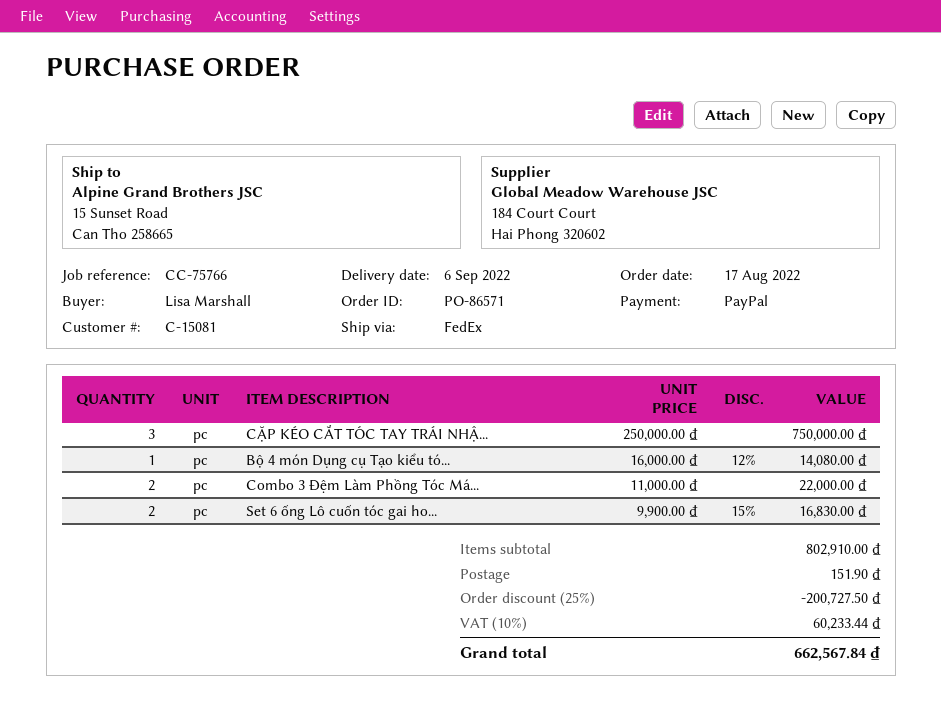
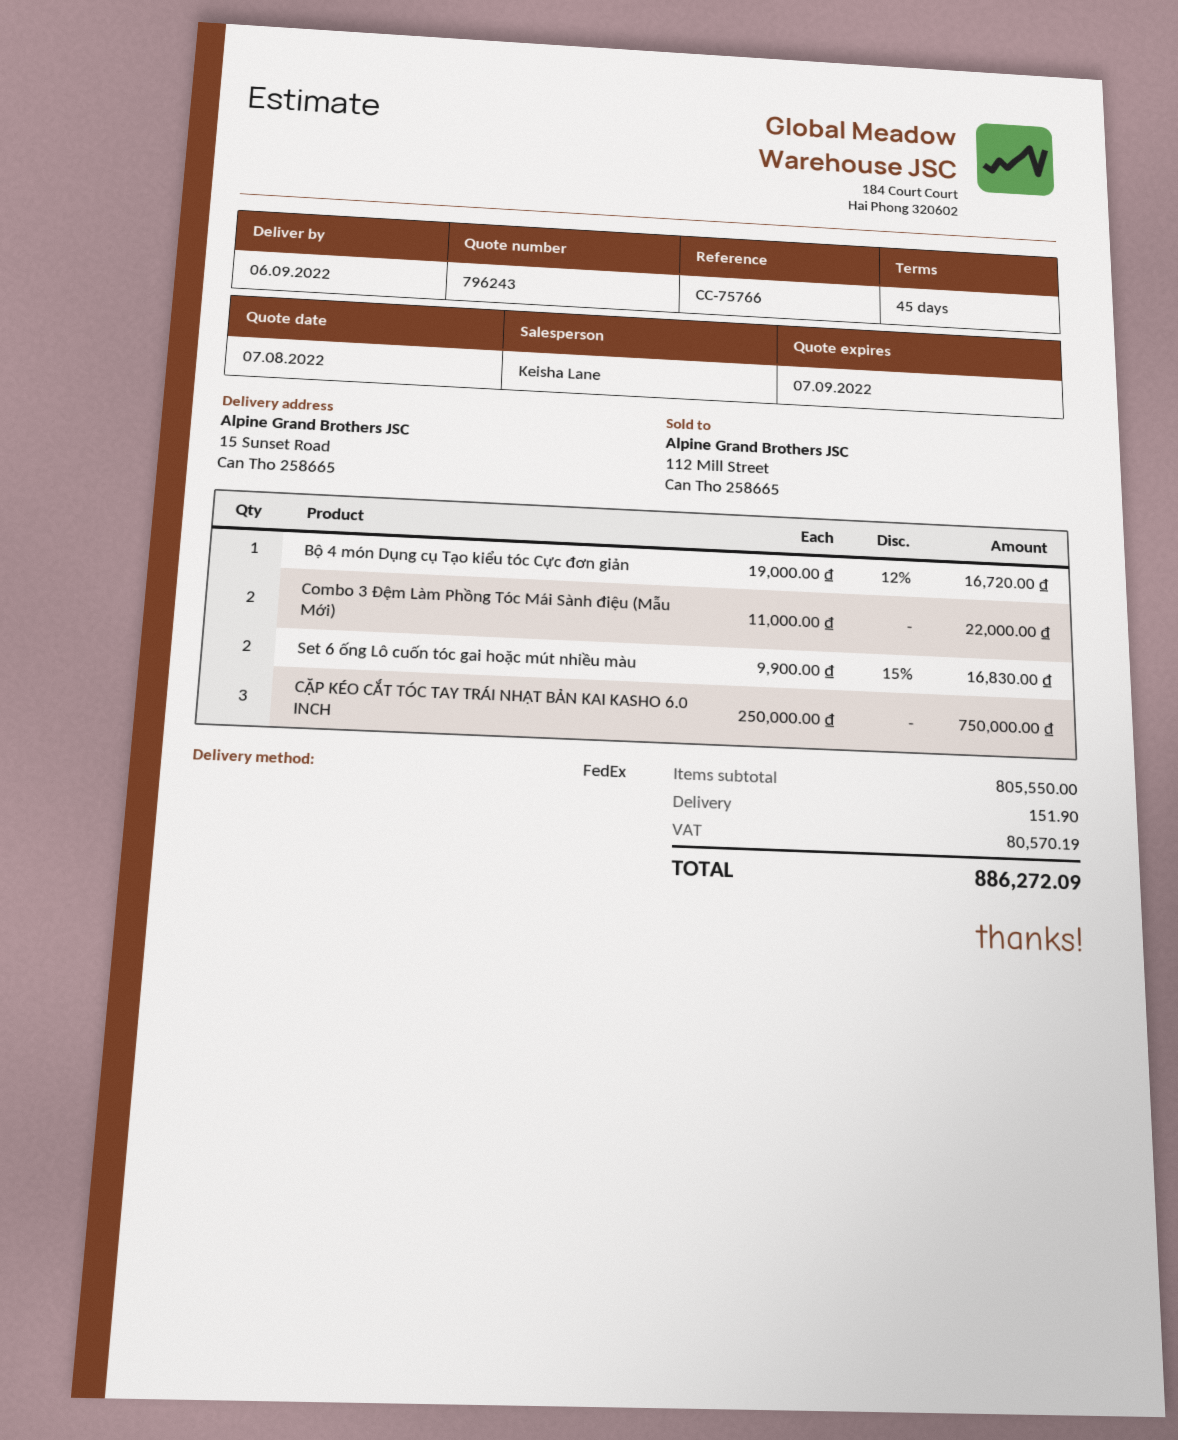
Bộ 4 món Dụng cụ Tạo kiểu tó...: 1 x 16000.00 - 12% = 14080.00 -> 1 x 19000.00 - 12% = 16720.00
subtotal: 802910.00 -> 805550.00
discount: 25% = 200727.50 -> none
tax: 60233.44 -> 80570.19
total: 662567.84 -> 886272.09

